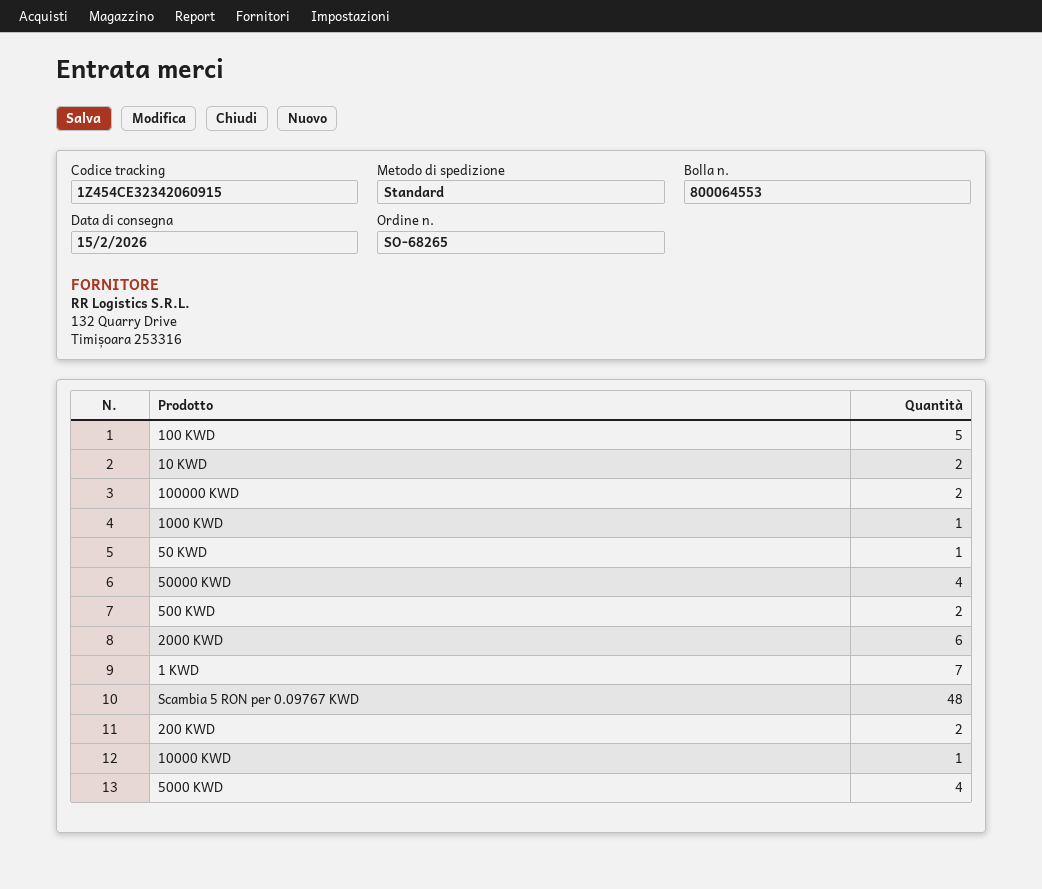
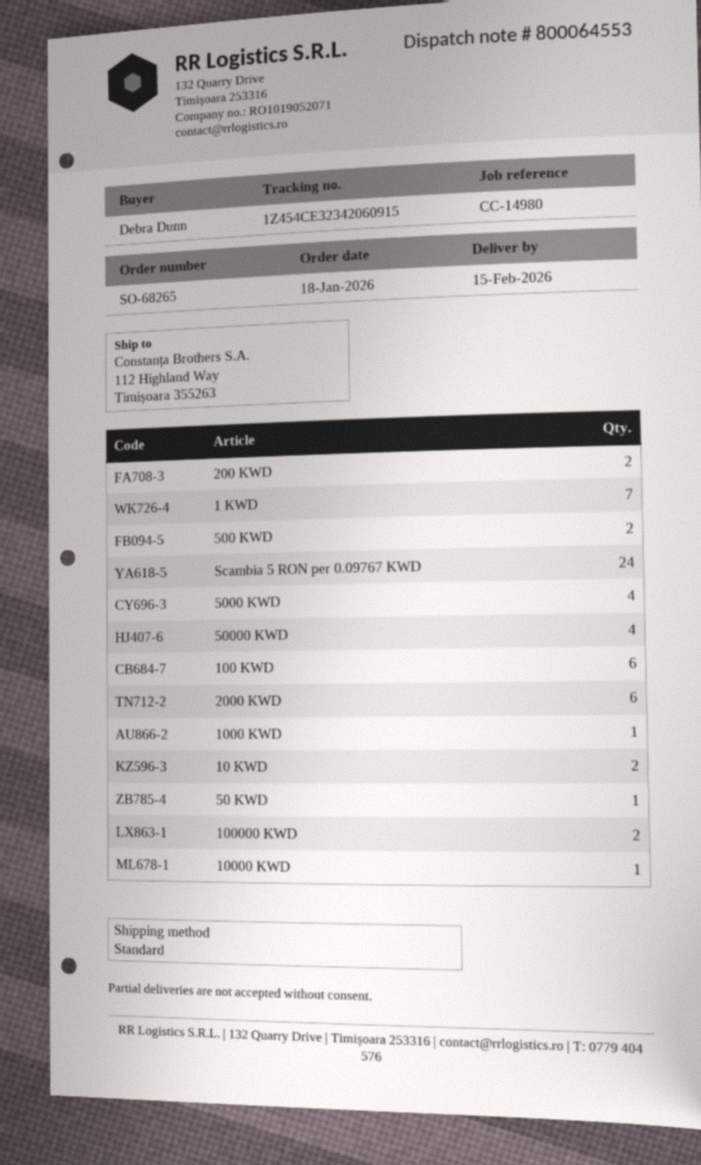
100 KWD: 5 -> 6
Scambia 5 RON per 0.09767 KWD: 48 -> 24

